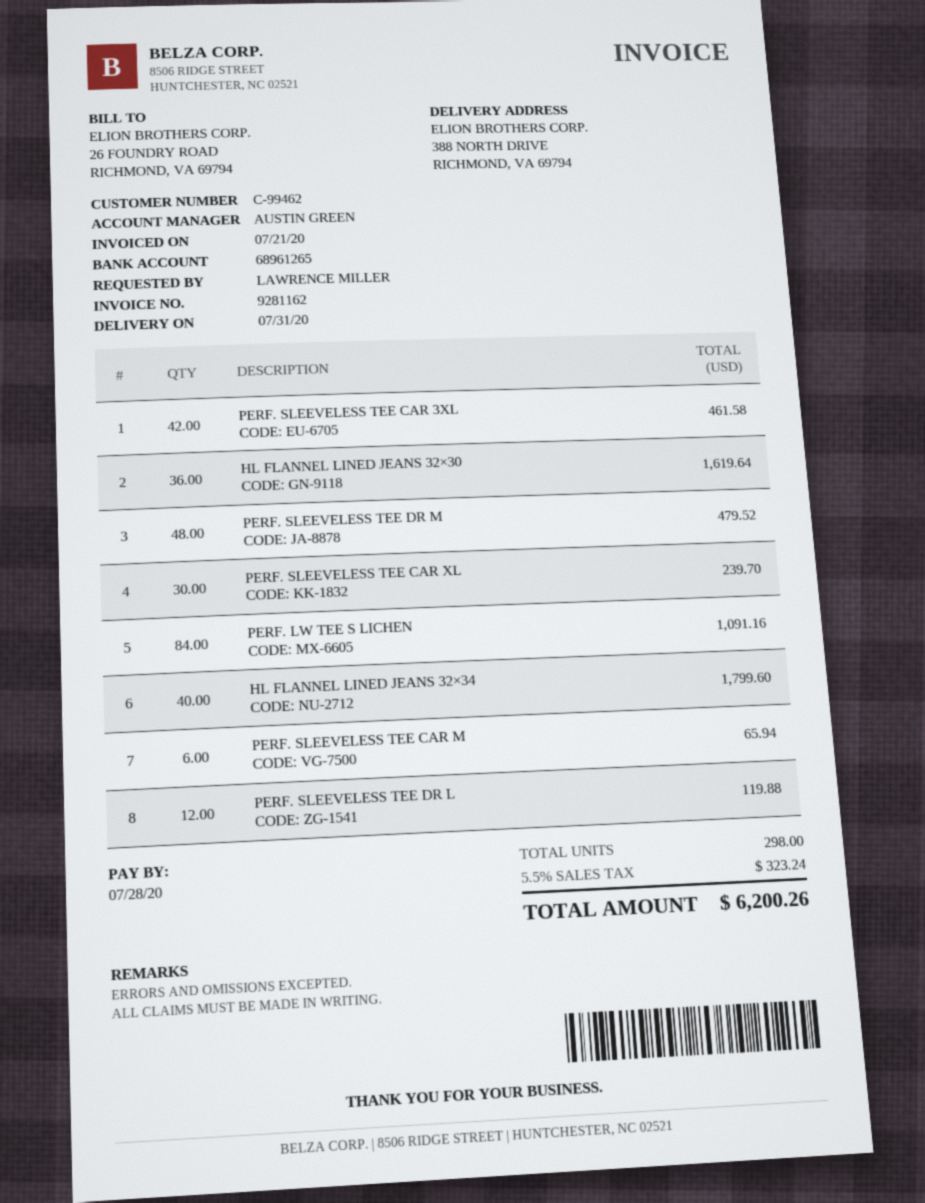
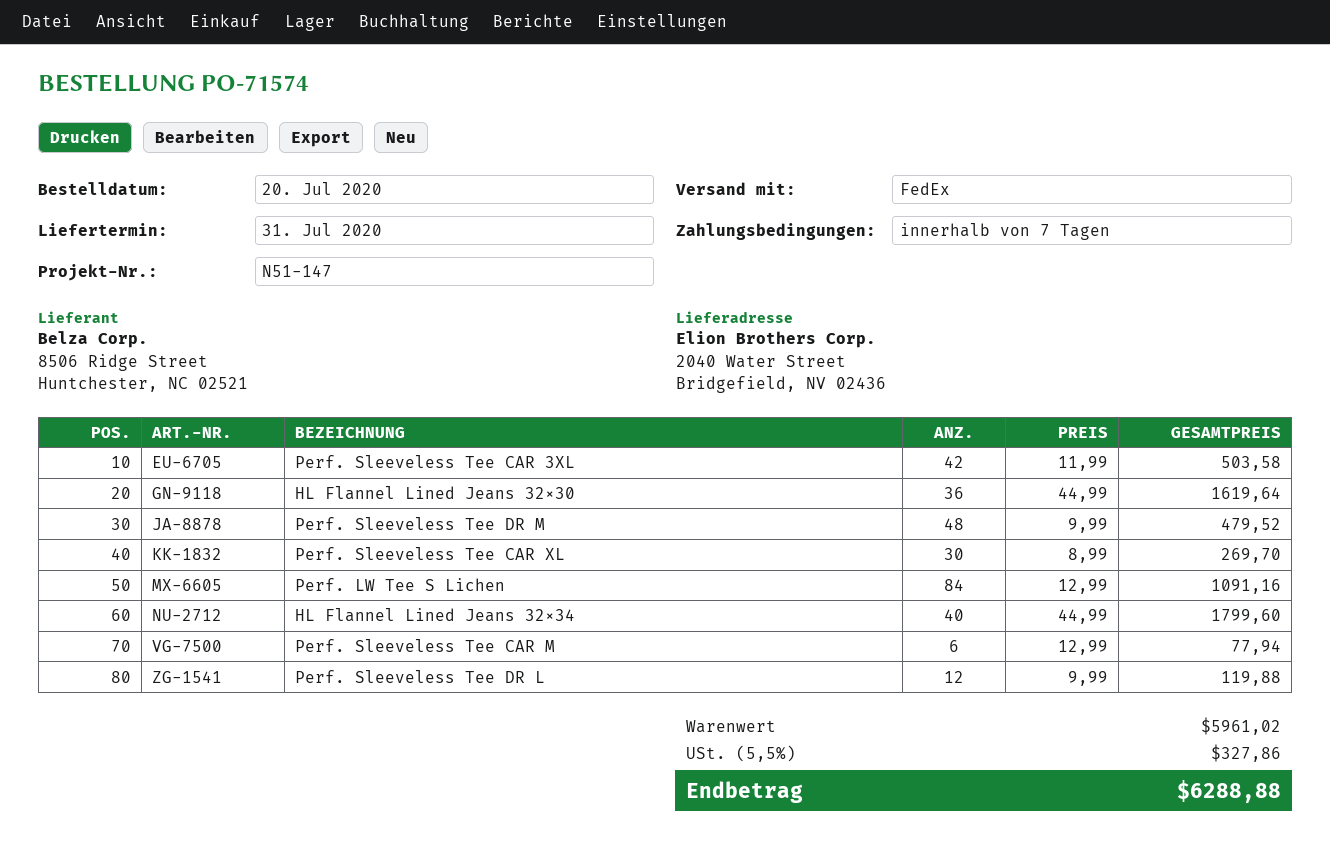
ship to: 388 NORTH DRIVE, RICHMOND, VA 69794 -> 2040 Water Street, Bridgefield, NV 02436
PERF. SLEEVELESS TEE CAR 3XL: 42 for 461.58 -> 42 for 503.58
PERF. SLEEVELESS TEE CAR XL: 30 for 239.70 -> 30 for 269.70
PERF. SLEEVELESS TEE CAR M: 6 for 65.94 -> 6 for 77.94
tax: 5.5% = 323.24 -> 5.5% = 327.86
total: 6200.26 -> 6288.88

